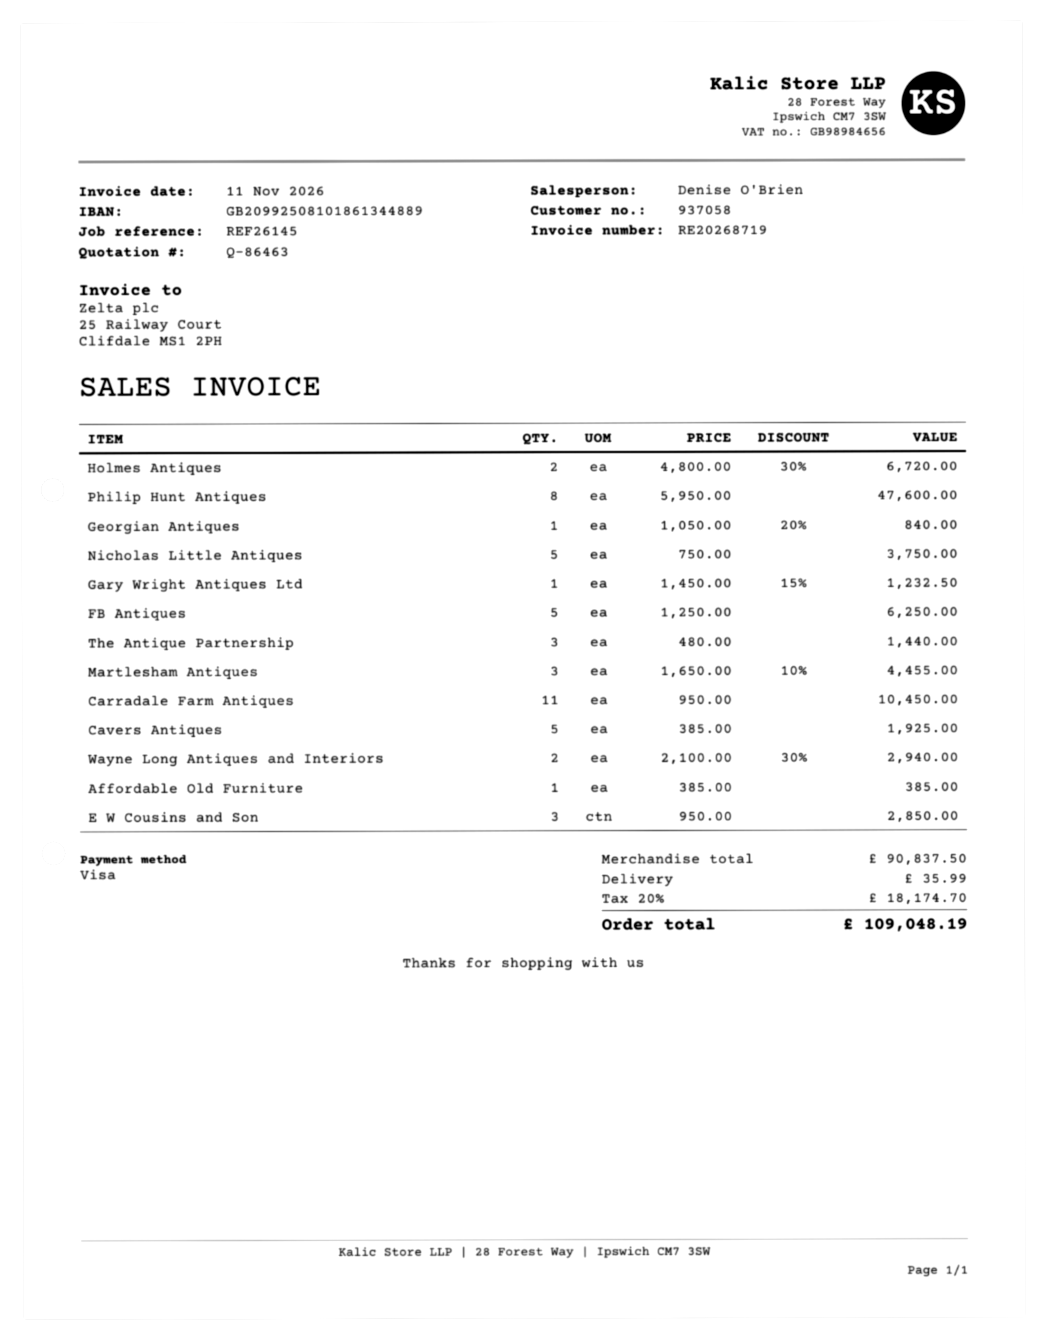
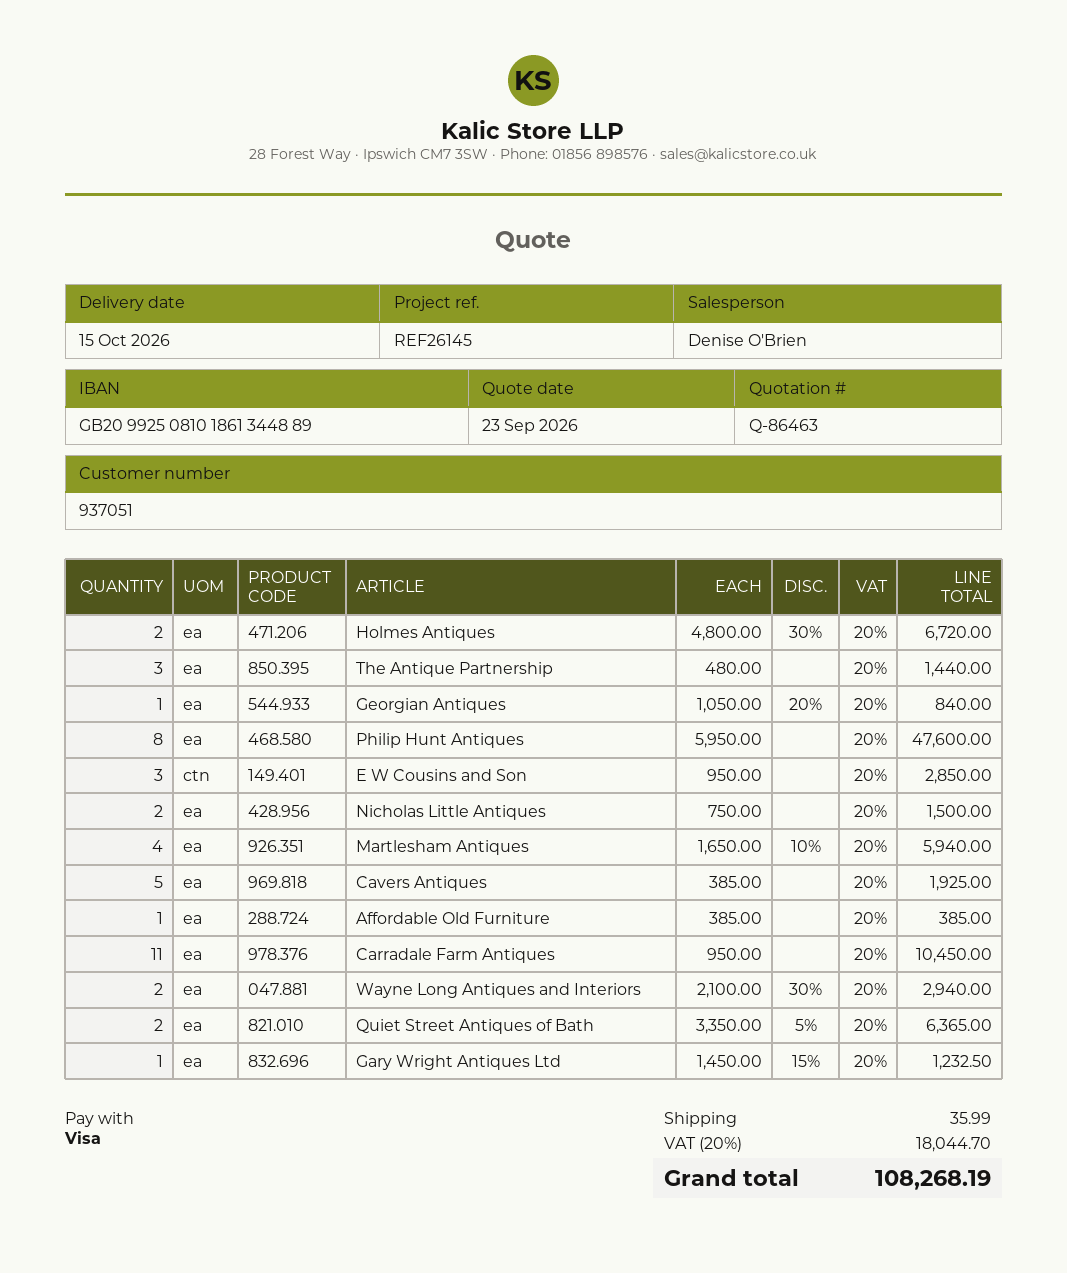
customer number: 937058 -> 937051
Nicholas Little Antiques: 5 x 750.00 = 3750.00 -> 2 x 750.00 = 1500.00
FB Antiques: 5 x 1250.00 = 6250.00 -> none
Martlesham Antiques: 3 x 1650.00 - 10% = 4455.00 -> 4 x 1650.00 - 10% = 5940.00
Quiet Street Antiques of Bath: none -> 2 x 3350.00 - 5% = 6365.00
tax: 20% = 18174.70 -> 20% = 18044.70
total: 109048.19 -> 108268.19

